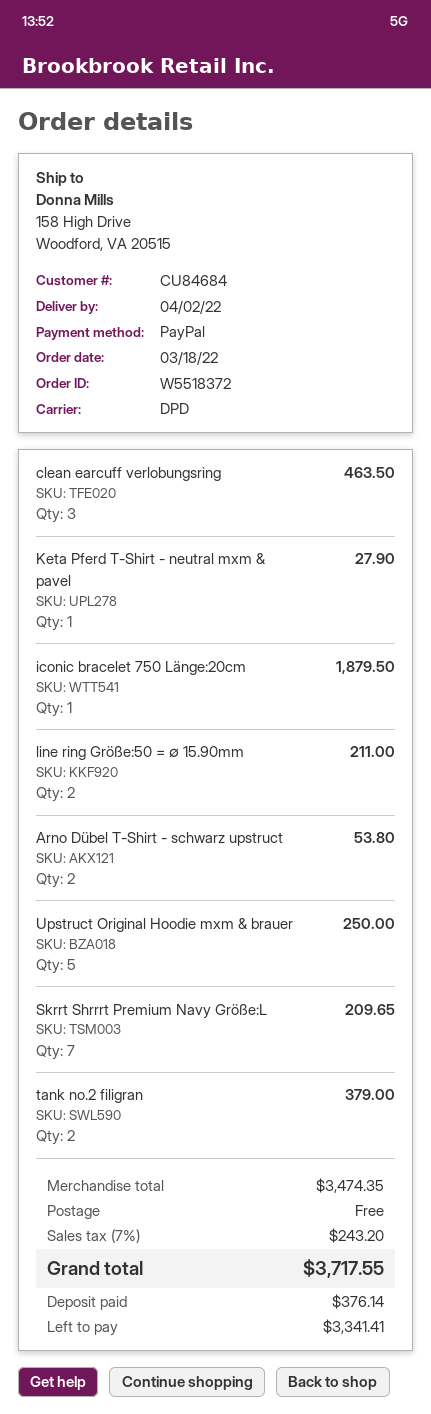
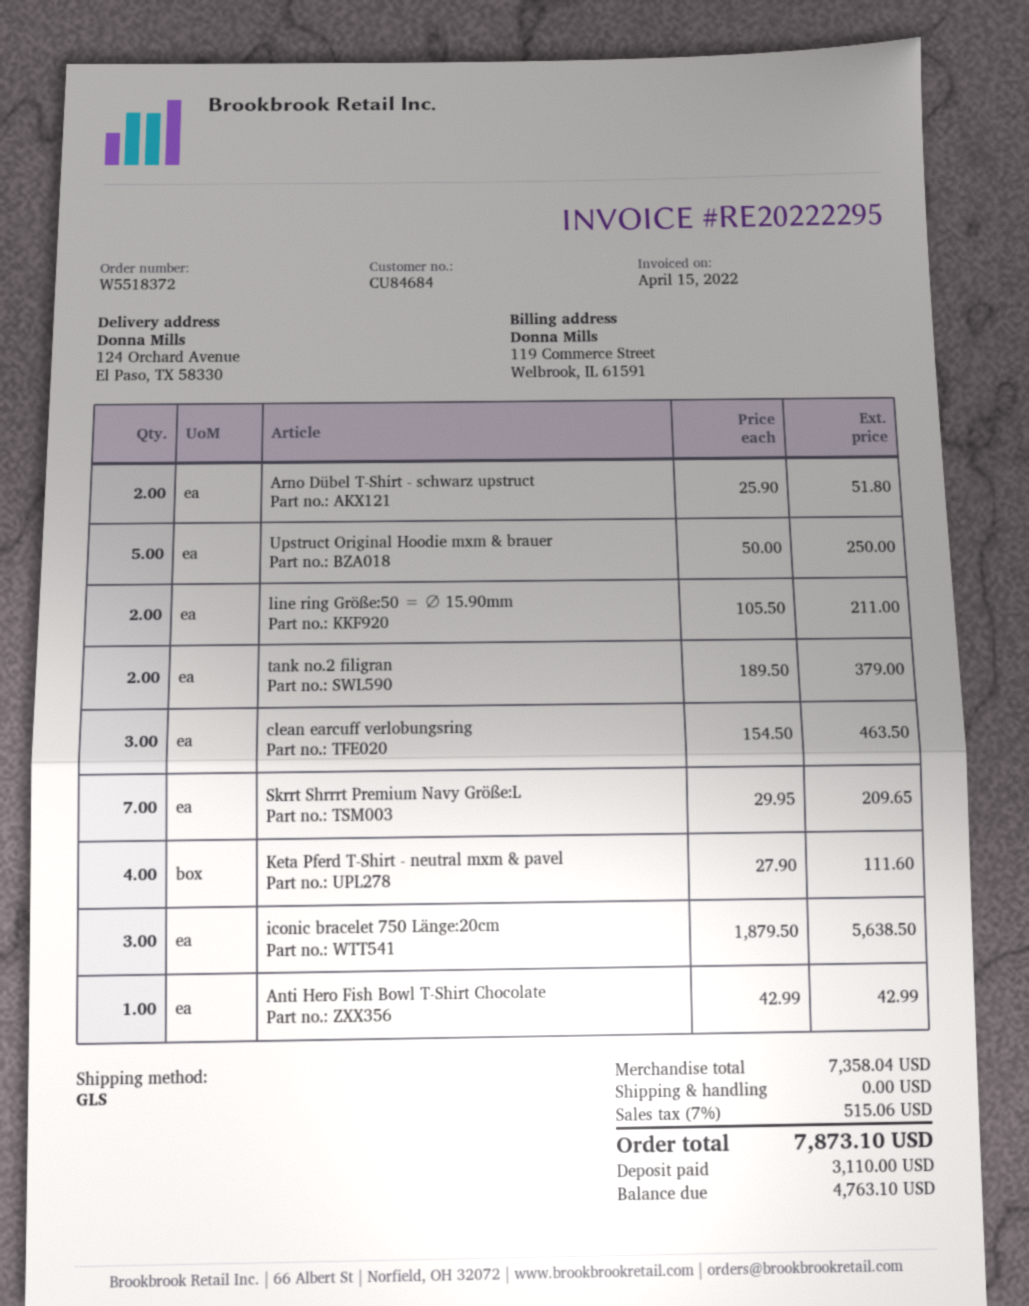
shipping method: DPD -> GLS
ship to: 158 High Drive, Woodford, VA 20515 -> 124 Orchard Avenue, El Paso, TX 58330
Keta Pferd T-Shirt - neutral mxm & pavel: 1 for 27.90 -> 4 for 111.60
iconic bracelet 750 Länge:20cm: 1 for 1879.50 -> 3 for 5638.50
Arno Dübel T-Shirt - schwarz upstruct: 2 for 53.80 -> 2 for 51.80
Anti Hero Fish Bowl T-Shirt Chocolate: none -> 1 for 42.99
subtotal: 3474.35 -> 7358.04
tax: 7% = 243.20 -> 7% = 515.06
total: 3717.55 -> 7873.10
deposit: 376.14 -> 3110.00
balance: 3341.41 -> 4763.10

